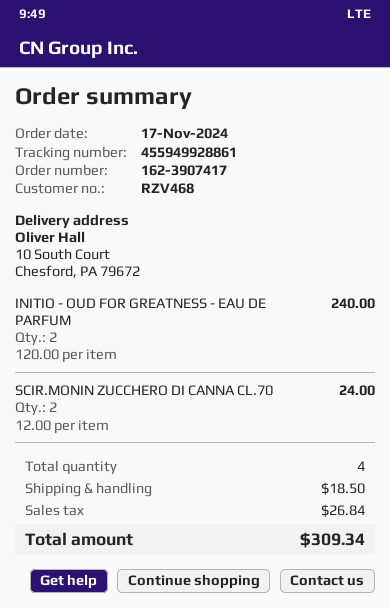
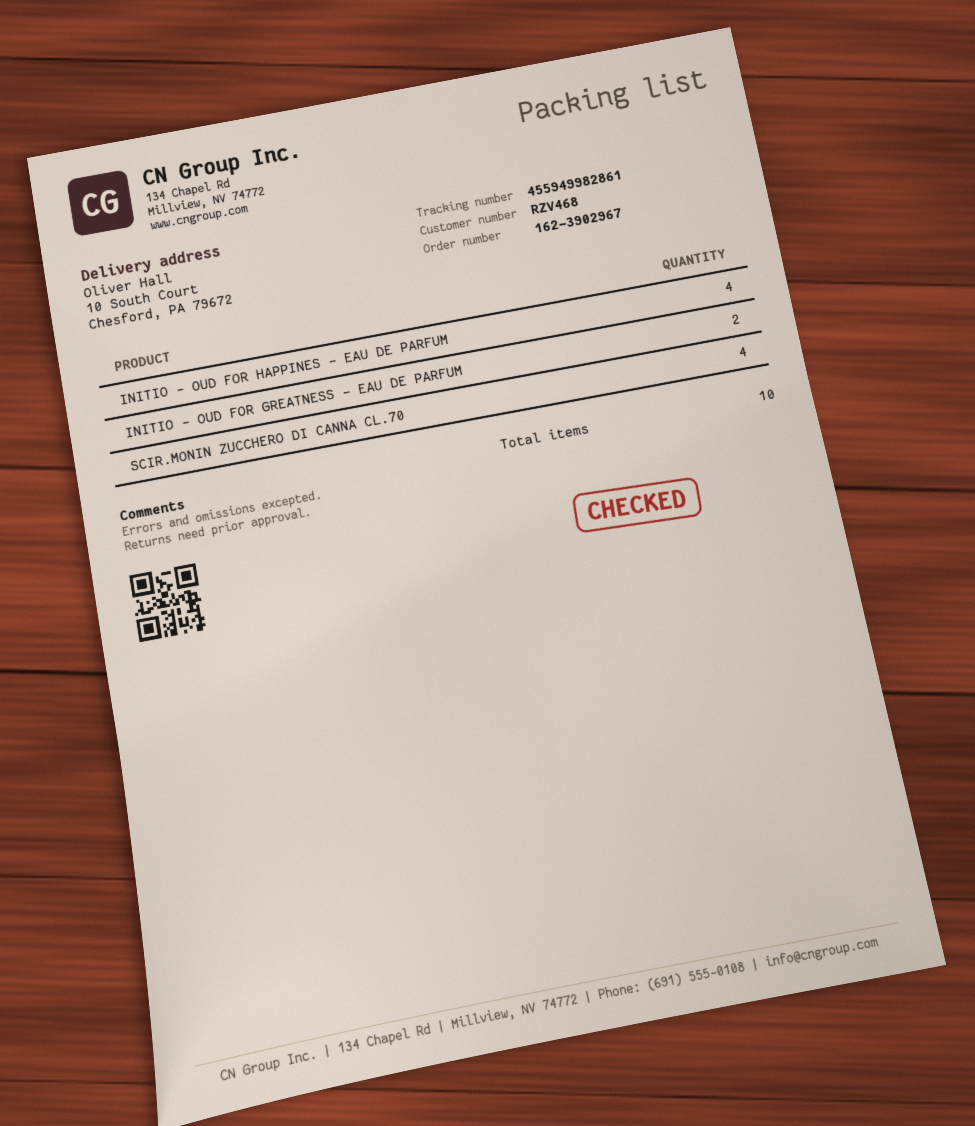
order number: 162-3907417 -> 162-3902967
tracking number: 455949928861 -> 455949982861
SCIR.MONIN ZUCCHERO DI CANNA CL.70: 2 -> 4
INITIO - OUD FOR HAPPINES - EAU DE PARFUM: none -> 4
total quantity: 4 -> 10

